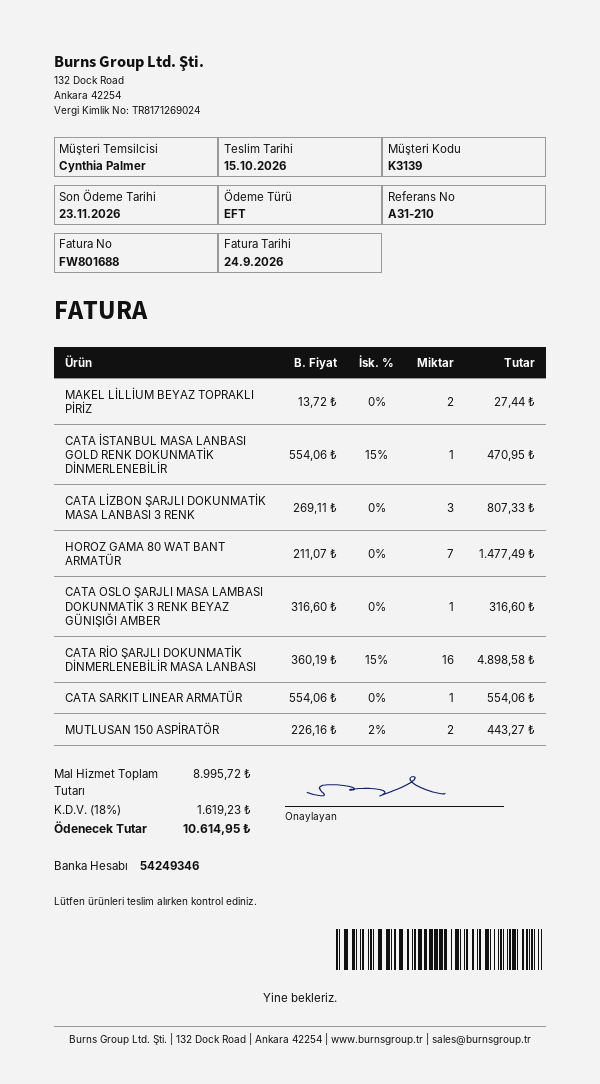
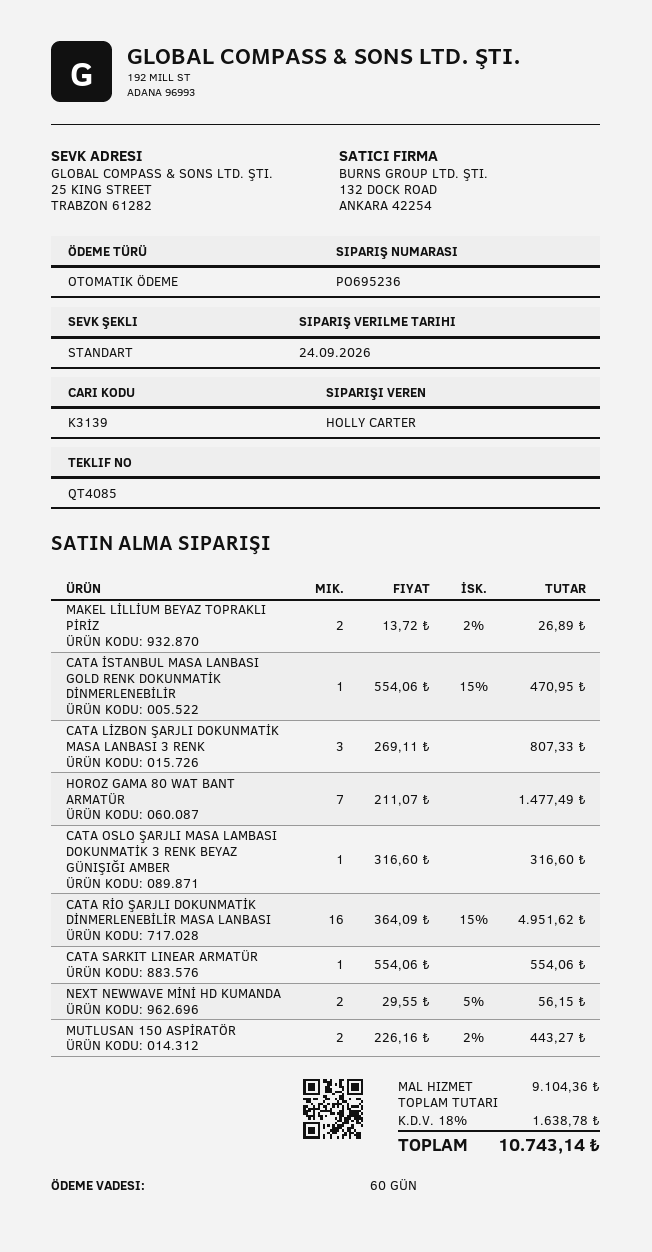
payment method: bank transfer -> direct debit
MAKEL LİLLİUM BEYAZ TOPRAKLI PİRİZ: 2 x 13.72 = 27.44 -> 2 x 13.72 - 2% = 26.89
CATA RİO ŞARJLI DOKUNMATİK DİNMERLENEBİLİR MASA LANBASI: 16 x 360.19 - 15% = 4898.58 -> 16 x 364.09 - 15% = 4951.62
NEXT NEWWAVE MİNİ HD KUMANDA: none -> 2 x 29.55 - 5% = 56.15
subtotal: 8995.72 -> 9104.36
tax: 18% = 1619.23 -> 18% = 1638.78
total: 10614.95 -> 10743.14

